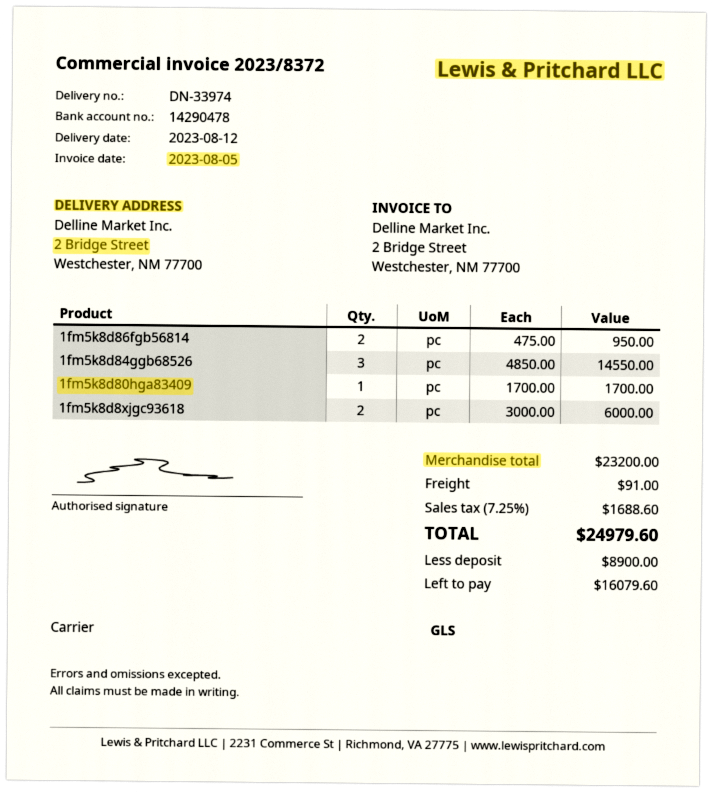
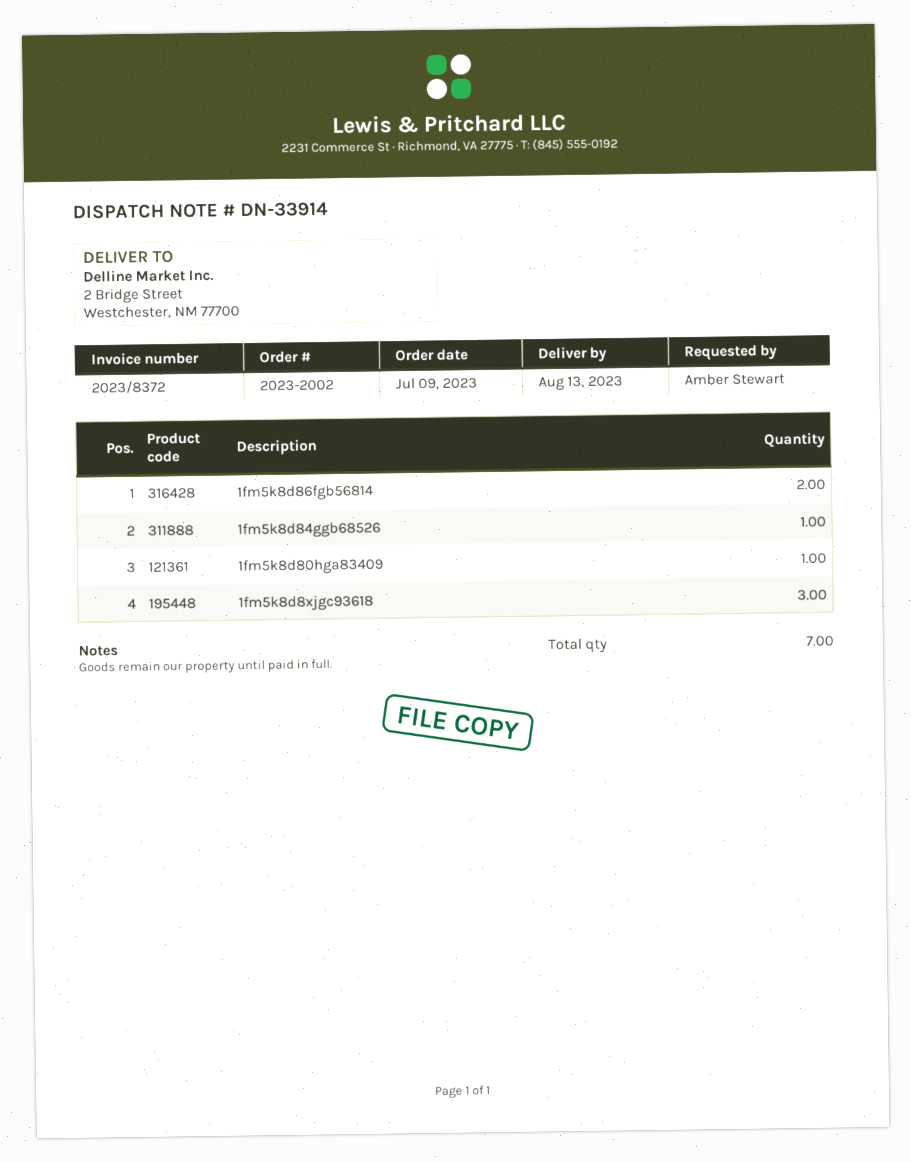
delivery note number: DN-33974 -> DN-33914
delivery date: 2023-08-12 -> 2023-08-13
1fm5k8d84ggb68526: 3 -> 1
1fm5k8d8xjgc93618: 2 -> 3

